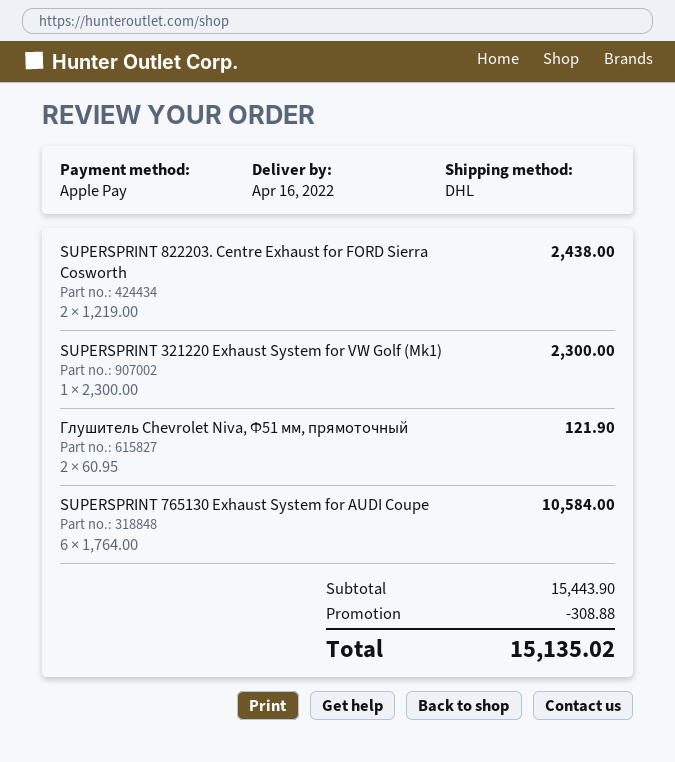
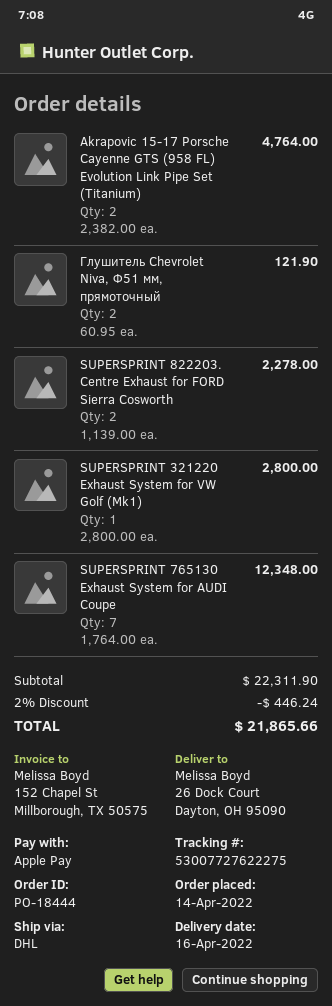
SUPERSPRINT 822203. Centre Exhaust for FORD Sierra Cosworth: 2 x 1219.00 = 2438.00 -> 2 x 1139.00 = 2278.00
SUPERSPRINT 321220 Exhaust System for VW Golf (Mk1): 1 x 2300.00 = 2300.00 -> 1 x 2800.00 = 2800.00
SUPERSPRINT 765130 Exhaust System for AUDI Coupe: 6 x 1764.00 = 10584.00 -> 7 x 1764.00 = 12348.00
Akrapovic 15-17 Porsche Cayenne GTS (958 FL) Evolution Link Pipe Set (Titanium): none -> 2 x 2382.00 = 4764.00
subtotal: 15443.90 -> 22311.90
discount: 308.88 -> 446.24
total: 15135.02 -> 21865.66

